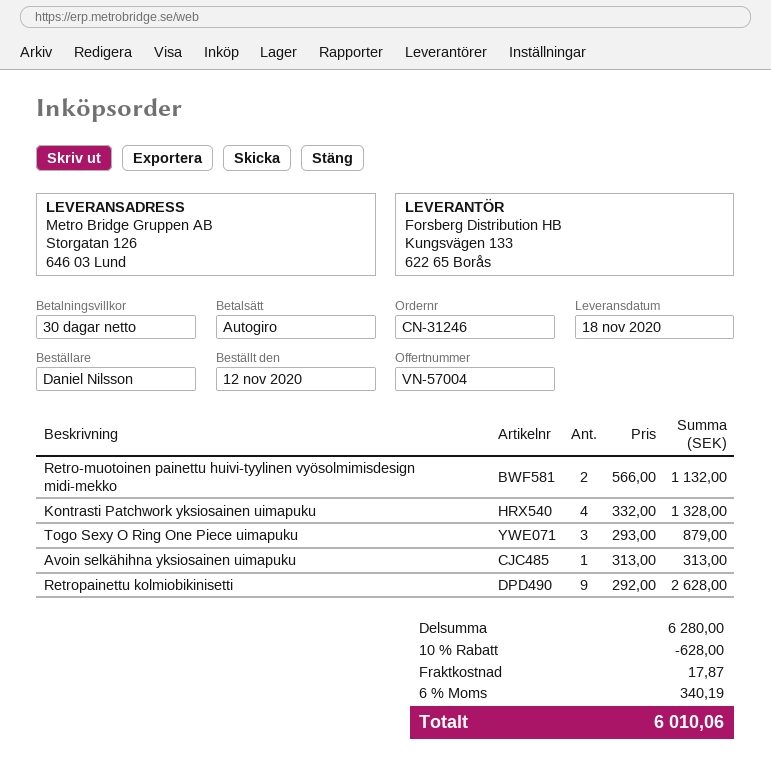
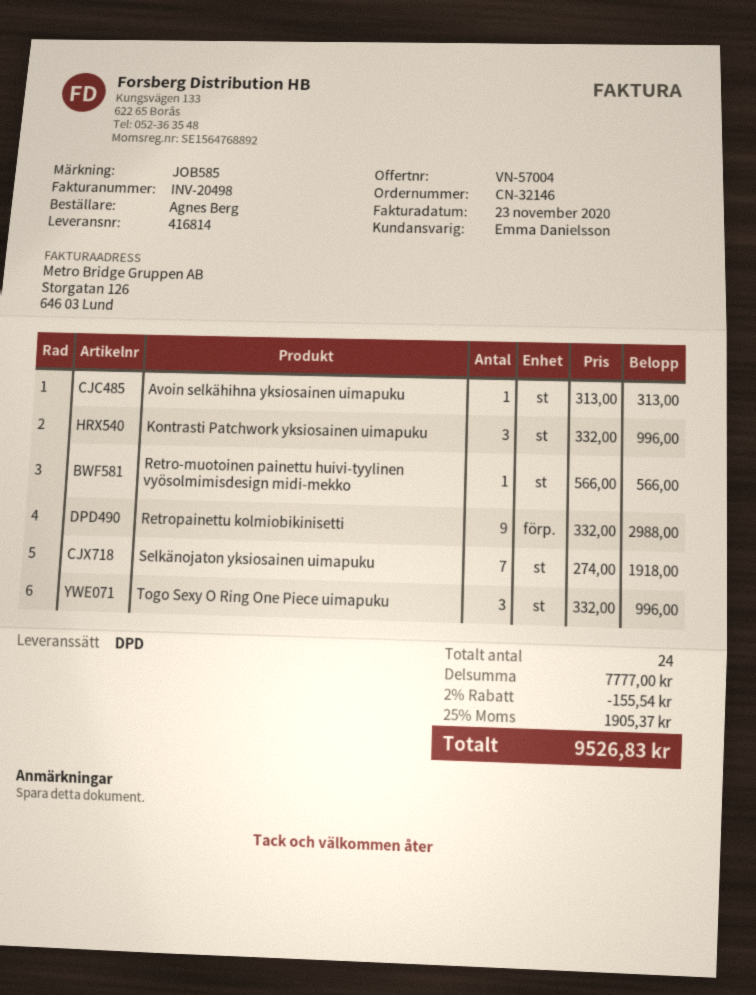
order number: CN-31246 -> CN-32146
ordered by: Daniel Nilsson -> Agnes Berg
Retro-muotoinen painettu huivi-tyylinen vyösolmimisdesign midi-mekko: 2 x 566.00 = 1132.00 -> 1 x 566.00 = 566.00
Kontrasti Patchwork yksiosainen uimapuku: 4 x 332.00 = 1328.00 -> 3 x 332.00 = 996.00
Togo Sexy O Ring One Piece uimapuku: 3 x 293.00 = 879.00 -> 3 x 332.00 = 996.00
Retropainettu kolmiobikinisetti: 9 x 292.00 = 2628.00 -> 9 x 332.00 = 2988.00
Selkänojaton yksiosainen uimapuku: none -> 7 x 274.00 = 1918.00
subtotal: 6280.00 -> 7777.00
discount: 10% = 628.00 -> 2% = 155.54
shipping: 17.87 -> none
tax: 6% = 340.19 -> 25% = 1905.37
total: 6010.06 -> 9526.83

